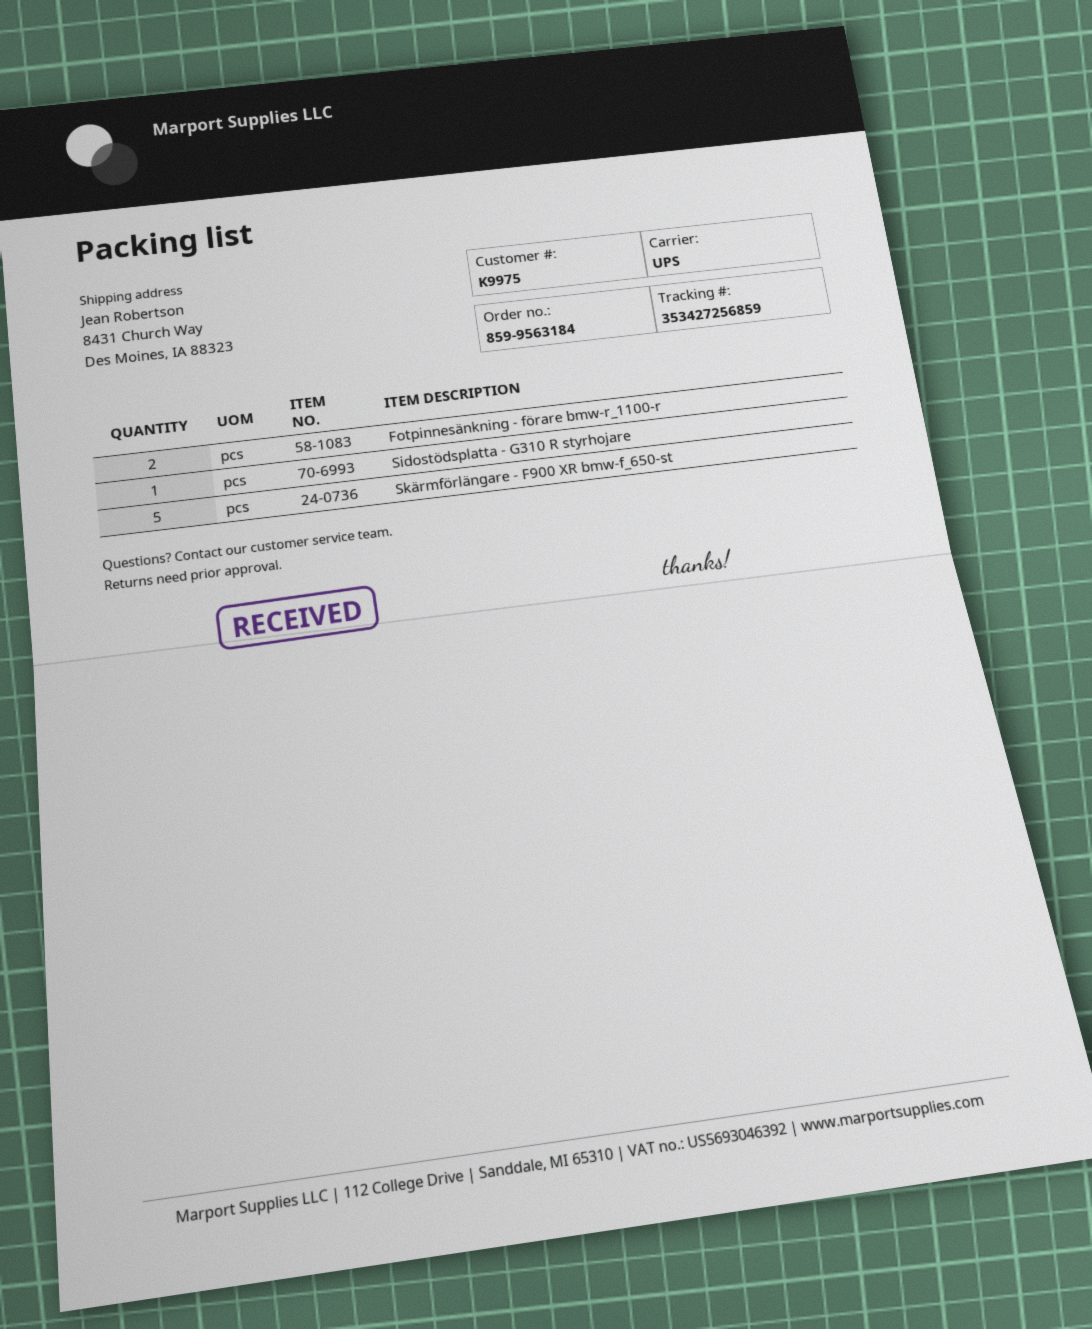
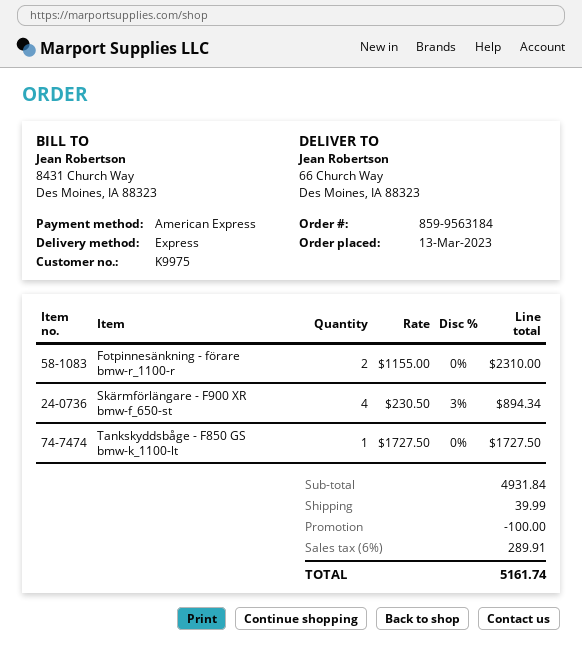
shipping method: UPS -> express
ship to: 8431 Church Way, Des Moines, IA 88323 -> 66 Church Way, Des Moines, IA 88323
Sidostödsplatta - G310 R styrhojare: 1 -> none
Skärmförlängare - F900 XR bmw-f_650-st: 5 -> 4
Tankskyddsbåge - F850 GS bmw-k_1100-lt: none -> 1

